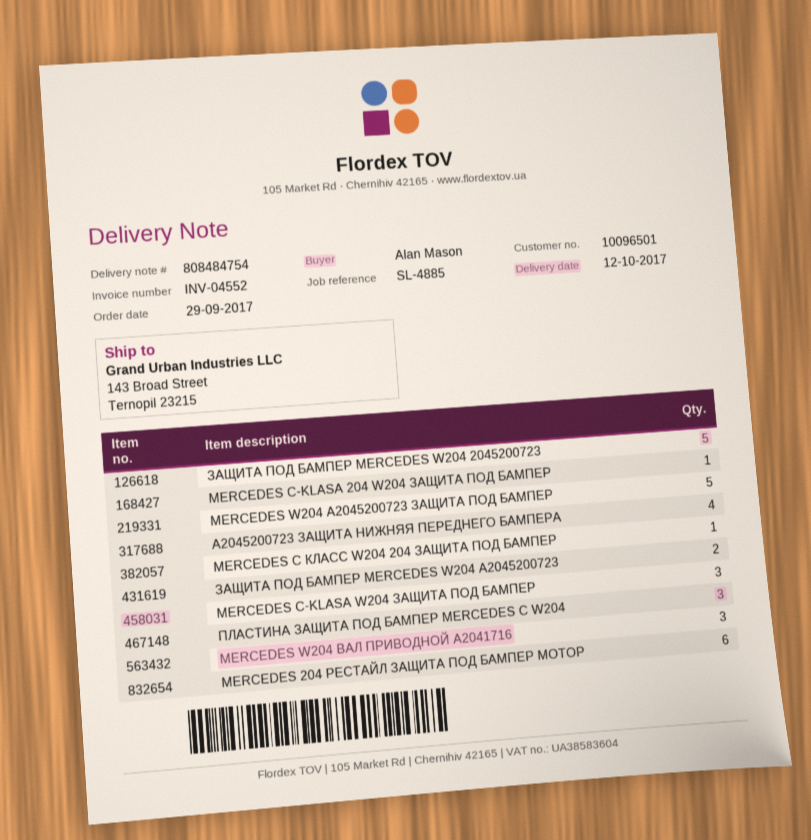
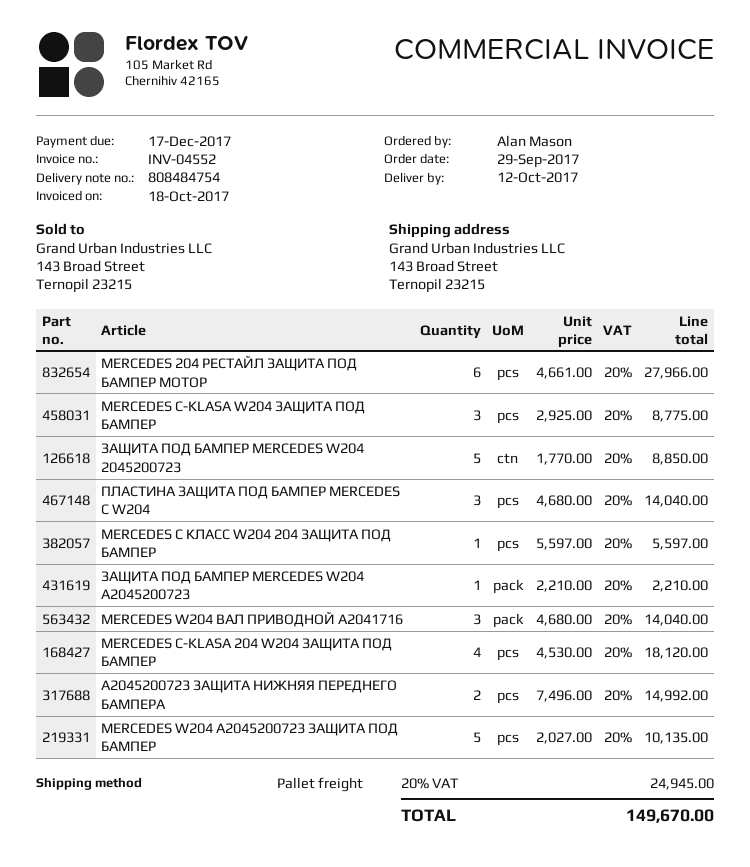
MERCEDES C-KLASA 204 W204 ЗАЩИТА ПОД БАМПЕР: 1 -> 4
A2045200723 ЗАЩИТА НИЖНЯЯ ПЕРЕДНЕГО БАМПЕРА: 4 -> 2
ЗАЩИТА ПОД БАМПЕР MERCEDES W204 A2045200723: 2 -> 1

